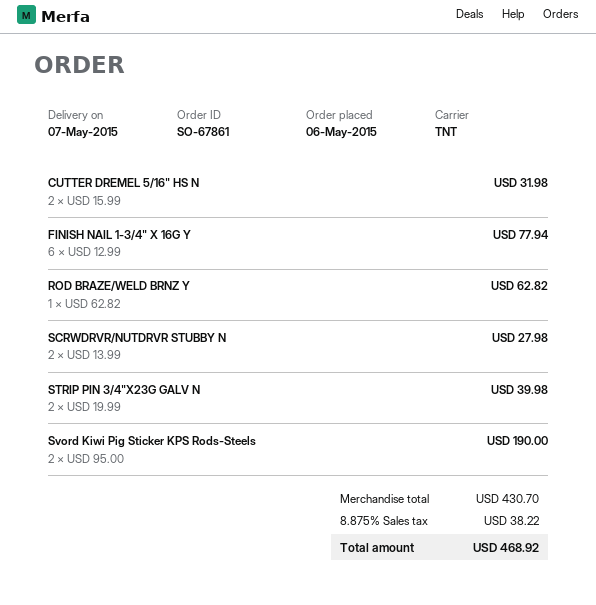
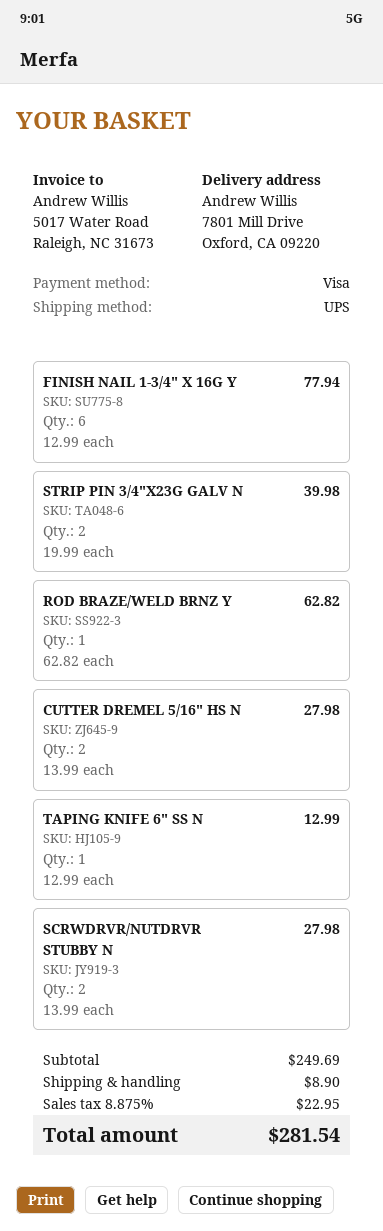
shipping method: TNT -> UPS
CUTTER DREMEL 5/16" HS N: 2 x 15.99 = 31.98 -> 2 x 13.99 = 27.98
Svord Kiwi Pig Sticker KPS Rods-Steels: 2 x 95.00 = 190.00 -> none
TAPING KNIFE 6" SS N: none -> 1 x 12.99 = 12.99
subtotal: 430.70 -> 249.69
shipping: none -> 8.90
tax: 8.875% = 38.22 -> 8.875% = 22.95
total: 468.92 -> 281.54

